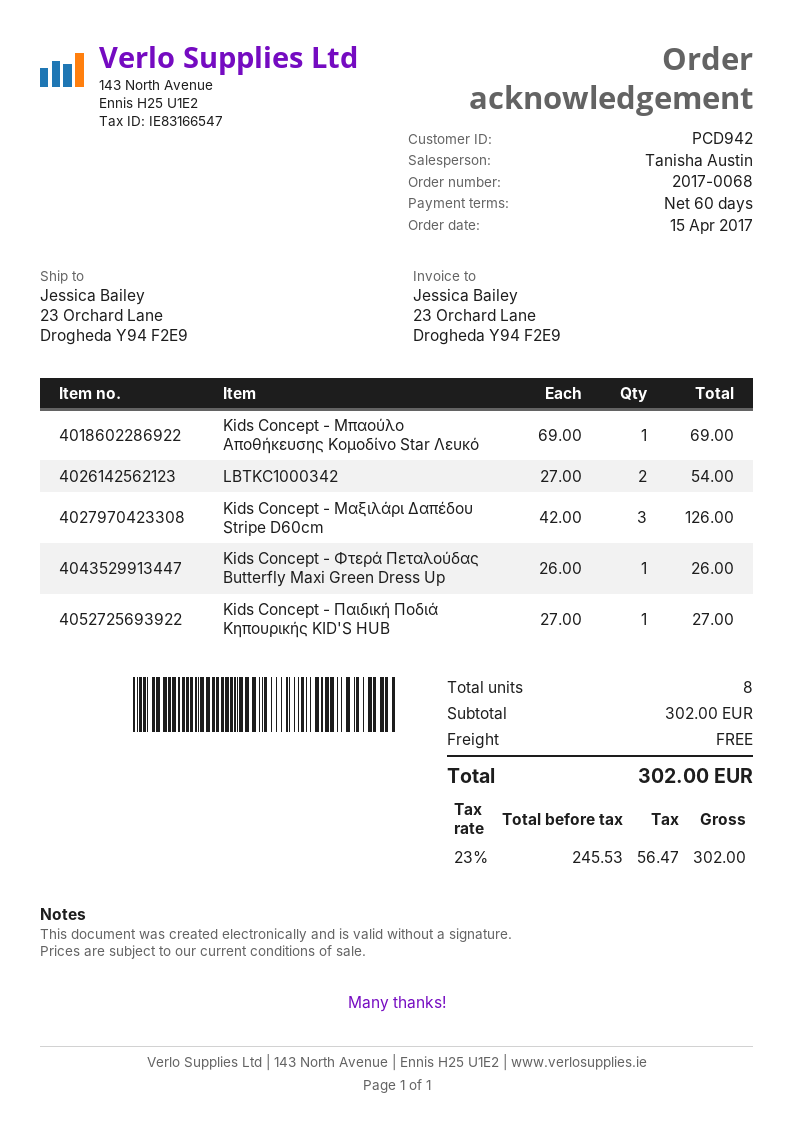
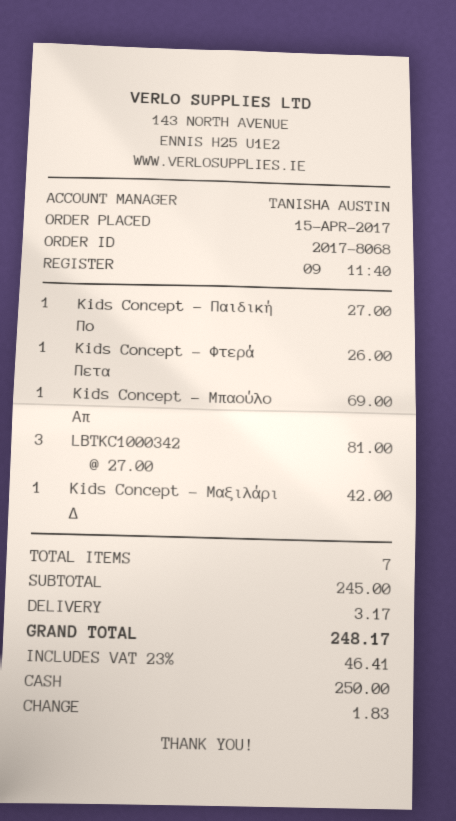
order number: 2017-0068 -> 2017-8068
LBTKC1000342: 2 x 27.00 = 54.00 -> 3 x 27.00 = 81.00
Kids Concept - Μαξιλάρι Δαπέδου Stripe D60cm: 3 x 42.00 = 126.00 -> 1 x 42.00 = 42.00
total quantity: 8 -> 7
subtotal: 302.00 -> 245.00
shipping: 0.00 -> 3.17
tax: 23% = 56.47 -> 23% = 46.41
total: 302.00 -> 248.17

